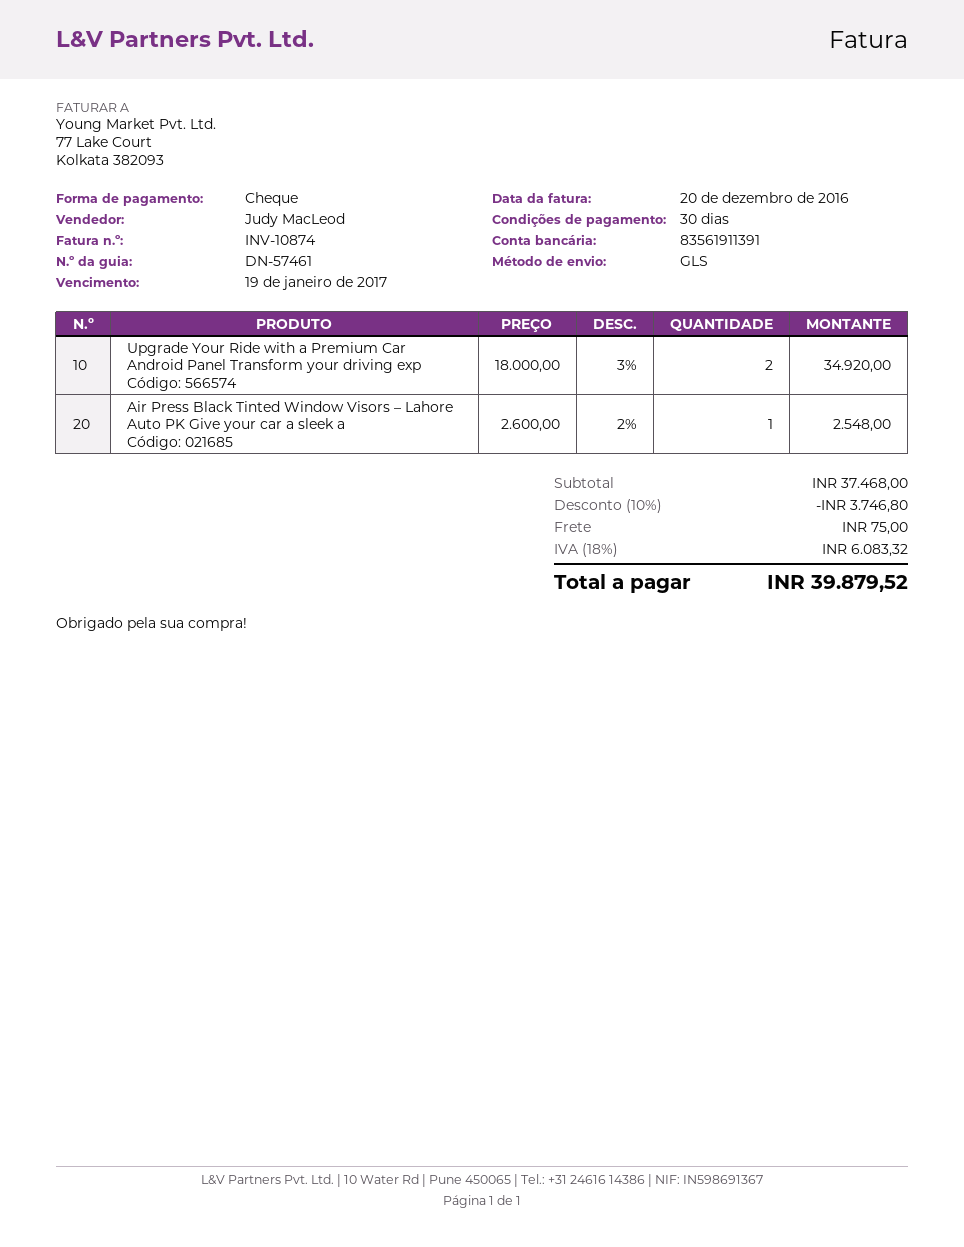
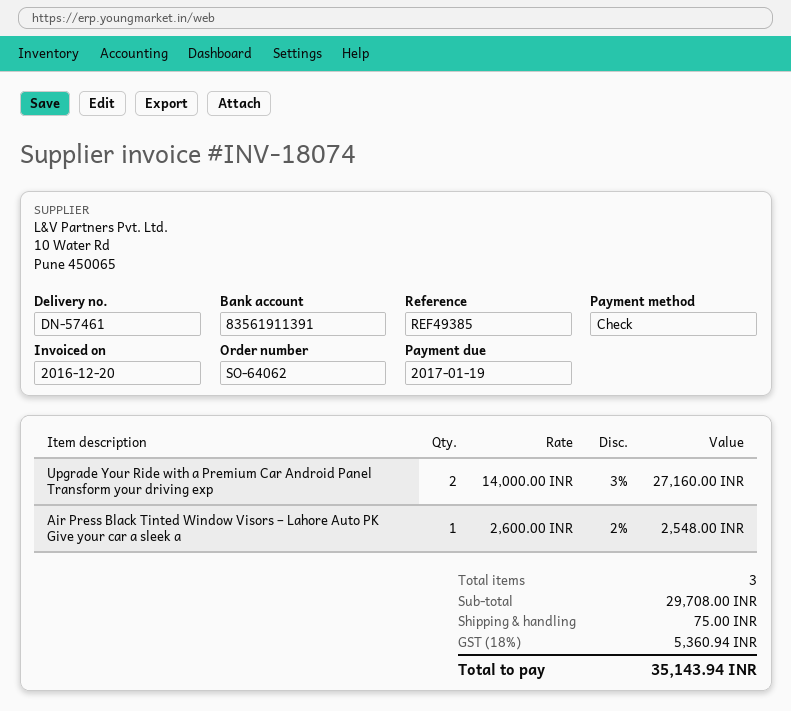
invoice number: INV-10874 -> INV-18074
Upgrade Your Ride with a Premium Car Android Panel Transform your driving exp: 2 x 18000.00 - 3% = 34920.00 -> 2 x 14000.00 - 3% = 27160.00
subtotal: 37468.00 -> 29708.00
discount: 10% = 3746.80 -> none
tax: 18% = 6083.32 -> 18% = 5360.94
total: 39879.52 -> 35143.94

